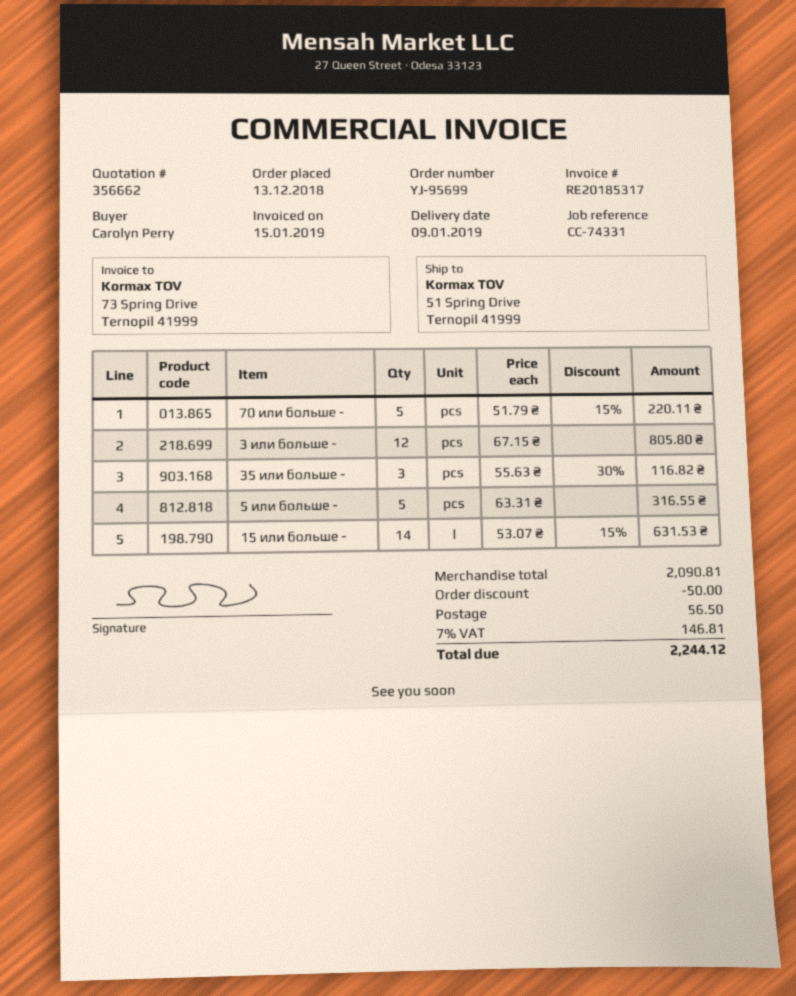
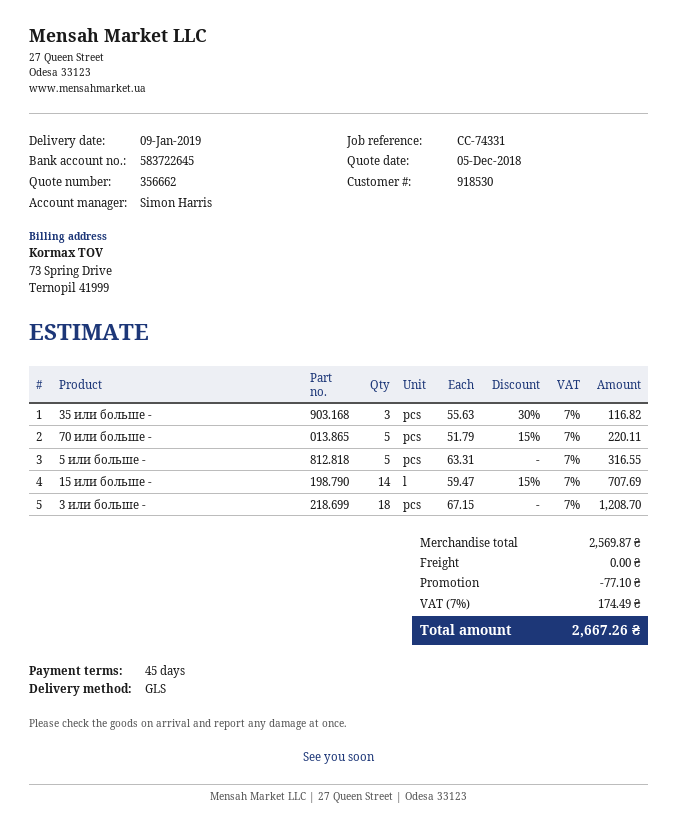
3 или больше -: 12 x 67.15 = 805.80 -> 18 x 67.15 = 1208.70
15 или больше -: 14 x 53.07 - 15% = 631.53 -> 14 x 59.47 - 15% = 707.69
subtotal: 2090.81 -> 2569.87
discount: 50.00 -> 77.10
shipping: 56.50 -> 0.00
tax: 7% = 146.81 -> 7% = 174.49
total: 2244.12 -> 2667.26

